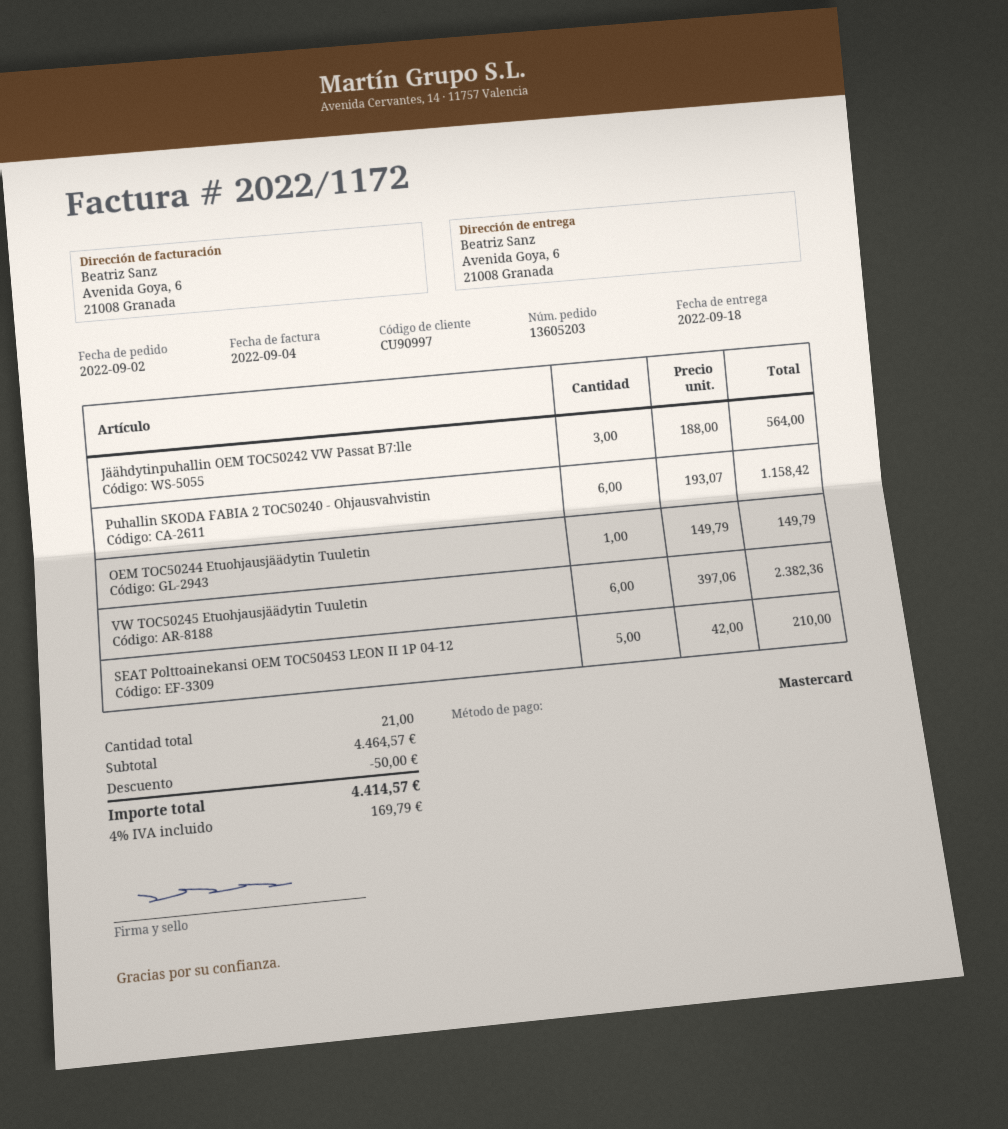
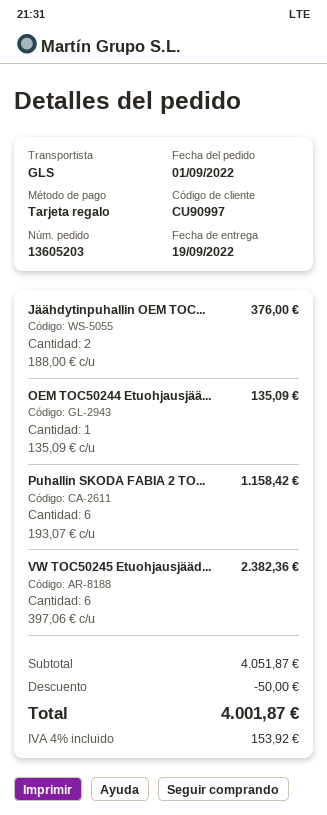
order date: 2022-09-02 -> 2022-09-01
delivery date: 2022-09-18 -> 2022-09-19
payment method: Mastercard -> gift card
Jäähdytinpuhallin OEM TOC50242 VW Passat B7:lle: 3 x 188.00 = 564.00 -> 2 x 188.00 = 376.00
OEM TOC50244 Etuohjausjäädytin Tuuletin: 1 x 149.79 = 149.79 -> 1 x 135.09 = 135.09
SEAT Polttoainekansi OEM TOC50453 LEON II 1P 04-12: 5 x 42.00 = 210.00 -> none
subtotal: 4464.57 -> 4051.87
tax: 4% = 169.79 -> 4% = 153.92
total: 4414.57 -> 4001.87

